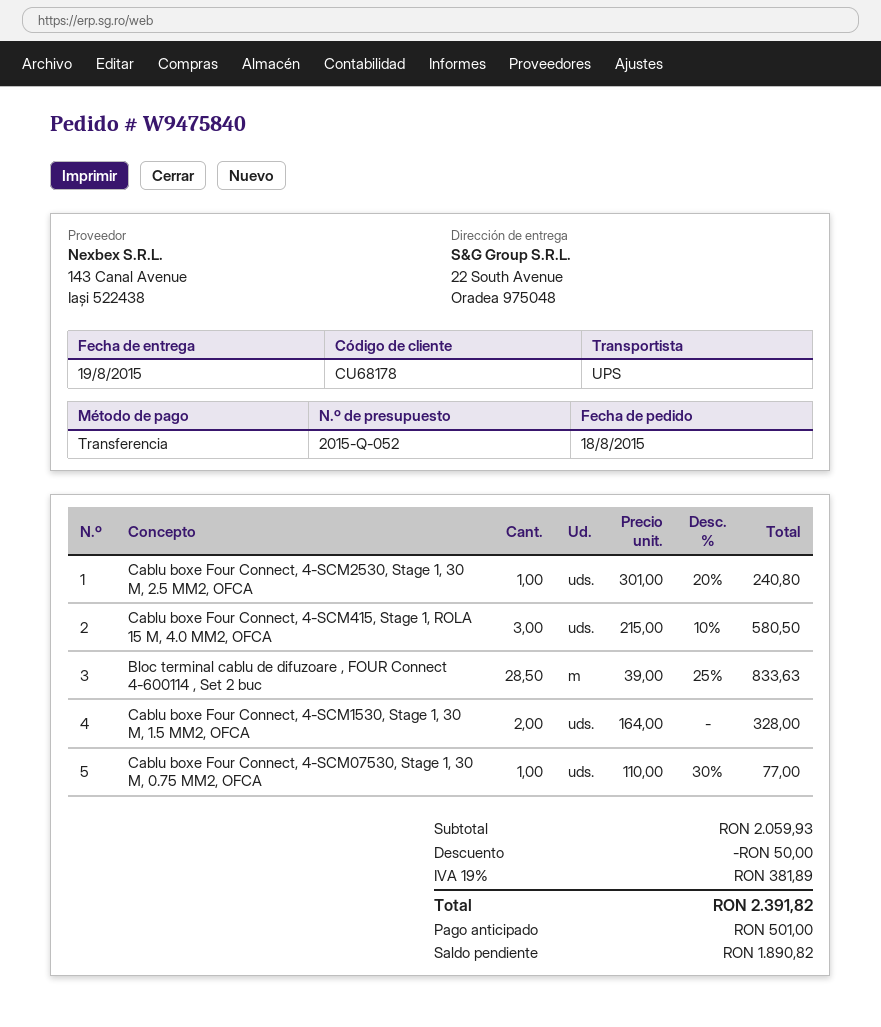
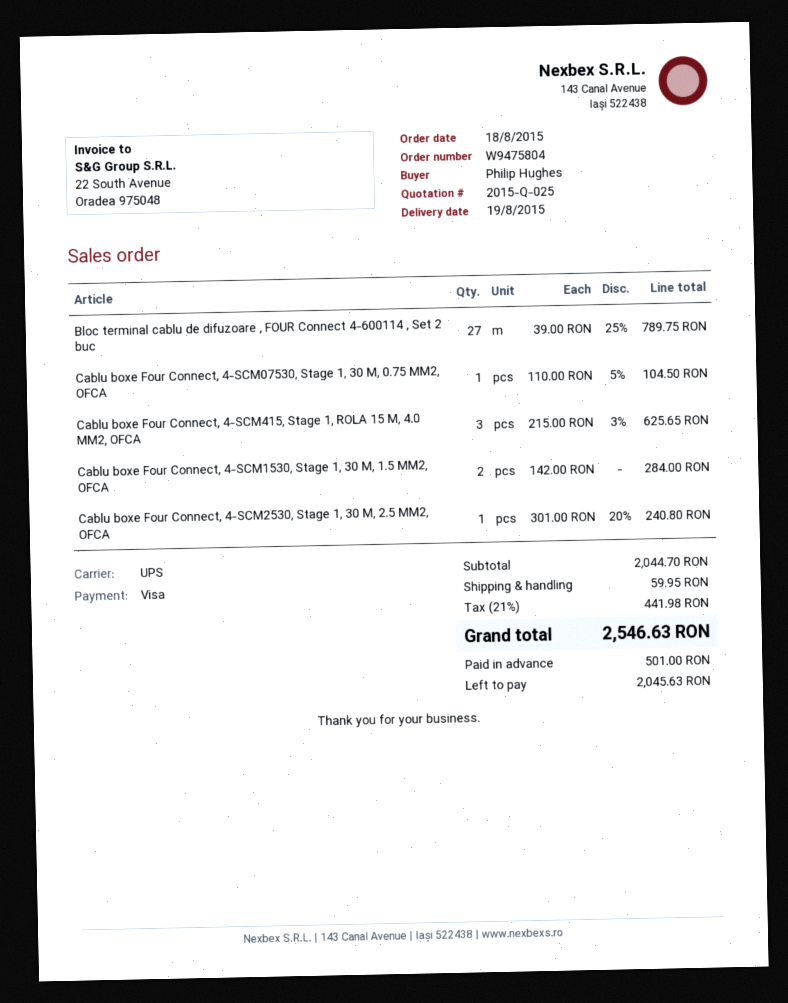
quote number: 2015-Q-052 -> 2015-Q-025
order number: W9475840 -> W9475804
payment method: bank transfer -> Visa
Cablu boxe Four Connect, 4-SCM415, Stage 1, ROLA 15 M, 4.0 MM2, OFCA: 3 x 215.00 - 10% = 580.50 -> 3 x 215.00 - 3% = 625.65
Bloc terminal cablu de difuzoare , FOUR Connect 4-600114 , Set 2 buc: 28.5 x 39.00 - 25% = 833.63 -> 27 x 39.00 - 25% = 789.75
Cablu boxe Four Connect, 4-SCM1530, Stage 1, 30 M, 1.5 MM2, OFCA: 2 x 164.00 = 328.00 -> 2 x 142.00 = 284.00
Cablu boxe Four Connect, 4-SCM07530, Stage 1, 30 M, 0.75 MM2, OFCA: 1 x 110.00 - 30% = 77.00 -> 1 x 110.00 - 5% = 104.50
subtotal: 2059.93 -> 2044.70
discount: 50.00 -> none
shipping: none -> 59.95
tax: 19% = 381.89 -> 21% = 441.98
total: 2391.82 -> 2546.63
balance: 1890.82 -> 2045.63

